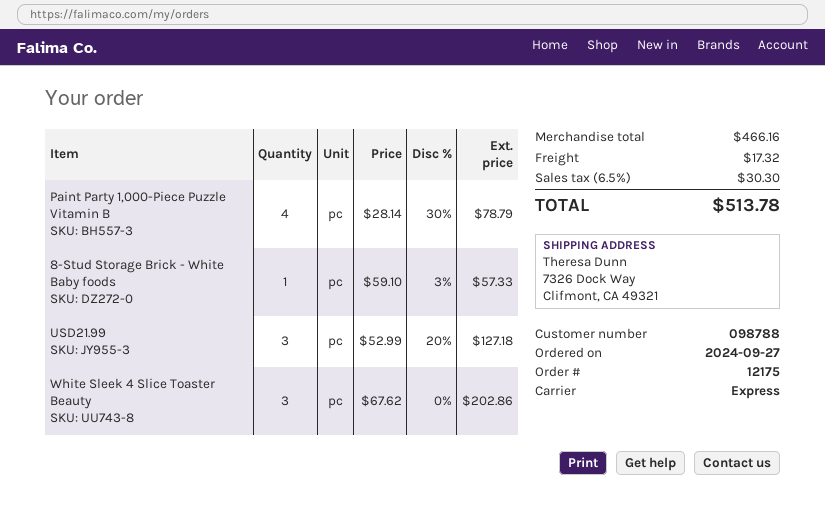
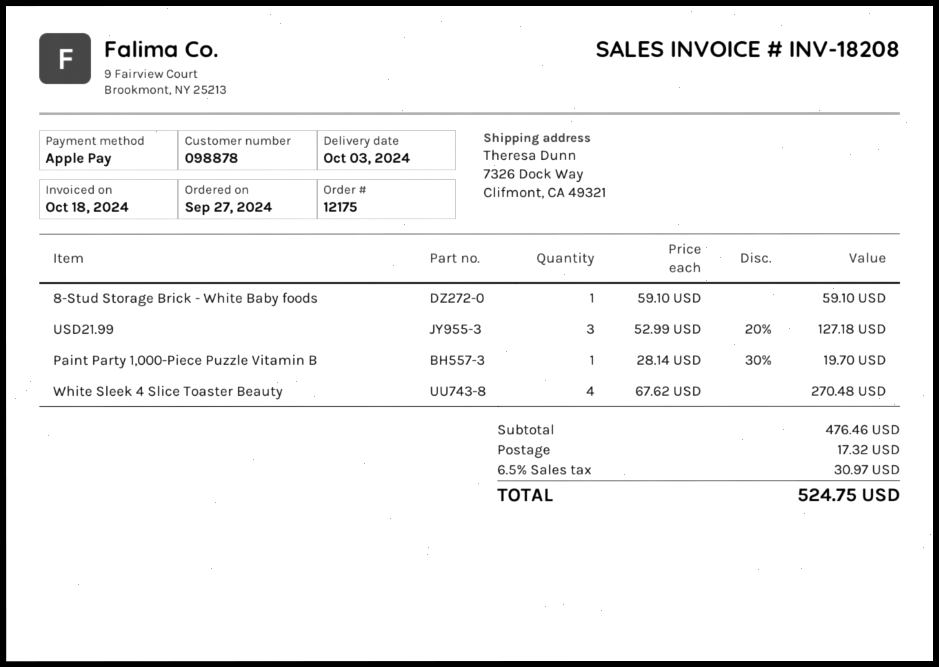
customer number: 098788 -> 098878
Paint Party 1,000-Piece Puzzle Vitamin B: 4 x 28.14 - 30% = 78.79 -> 1 x 28.14 - 30% = 19.70
8-Stud Storage Brick - White Baby foods: 1 x 59.10 - 3% = 57.33 -> 1 x 59.10 = 59.10
White Sleek 4 Slice Toaster Beauty: 3 x 67.62 = 202.86 -> 4 x 67.62 = 270.48
subtotal: 466.16 -> 476.46
tax: 6.5% = 30.30 -> 6.5% = 30.97
total: 513.78 -> 524.75

